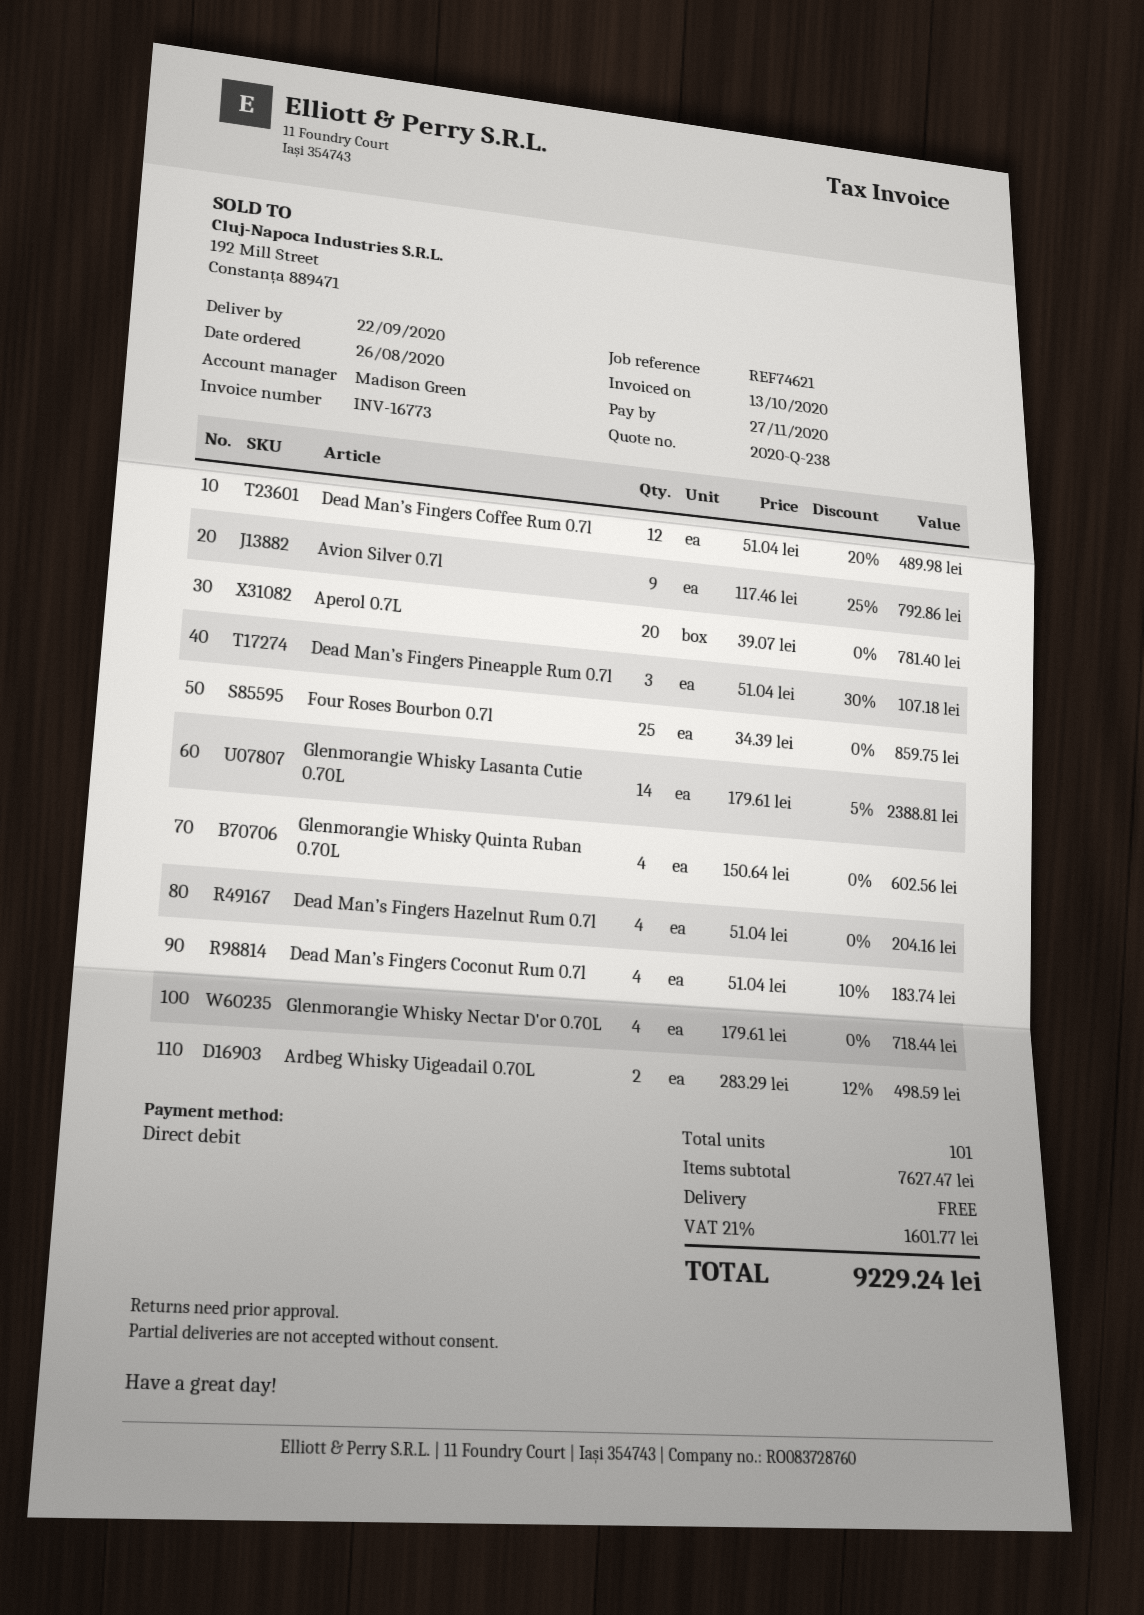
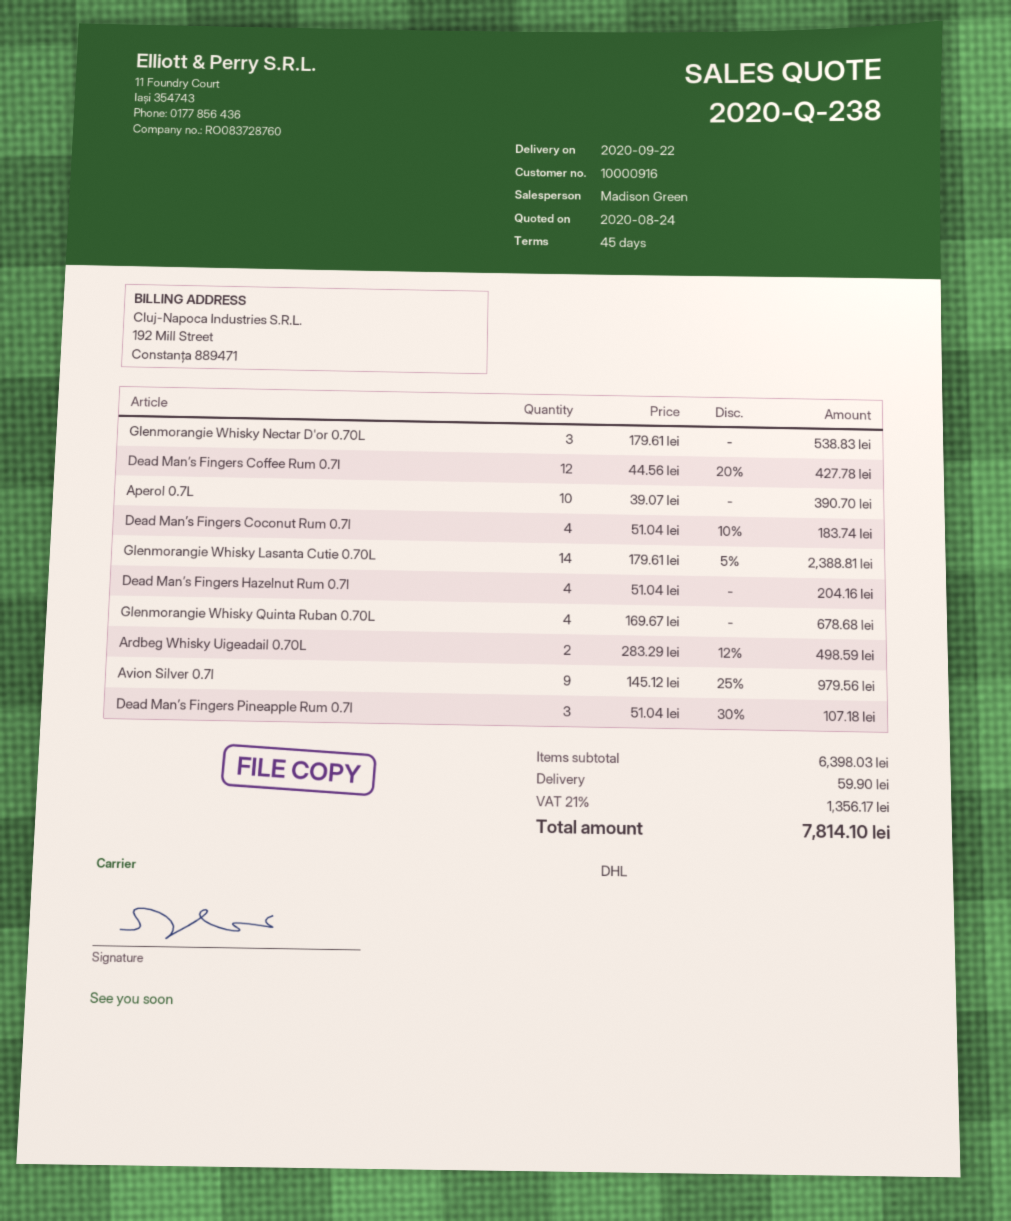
Dead Man’s Fingers Coffee Rum 0.7l: 12 x 51.04 - 20% = 489.98 -> 12 x 44.56 - 20% = 427.78
Avion Silver 0.7l: 9 x 117.46 - 25% = 792.86 -> 9 x 145.12 - 25% = 979.56
Aperol 0.7L: 20 x 39.07 = 781.40 -> 10 x 39.07 = 390.70
Four Roses Bourbon 0.7l: 25 x 34.39 = 859.75 -> none
Glenmorangie Whisky Quinta Ruban 0.70L: 4 x 150.64 = 602.56 -> 4 x 169.67 = 678.68
Glenmorangie Whisky Nectar D'or 0.70L: 4 x 179.61 = 718.44 -> 3 x 179.61 = 538.83
subtotal: 7627.47 -> 6398.03
shipping: 0.00 -> 59.90
tax: 21% = 1601.77 -> 21% = 1356.17
total: 9229.24 -> 7814.10

